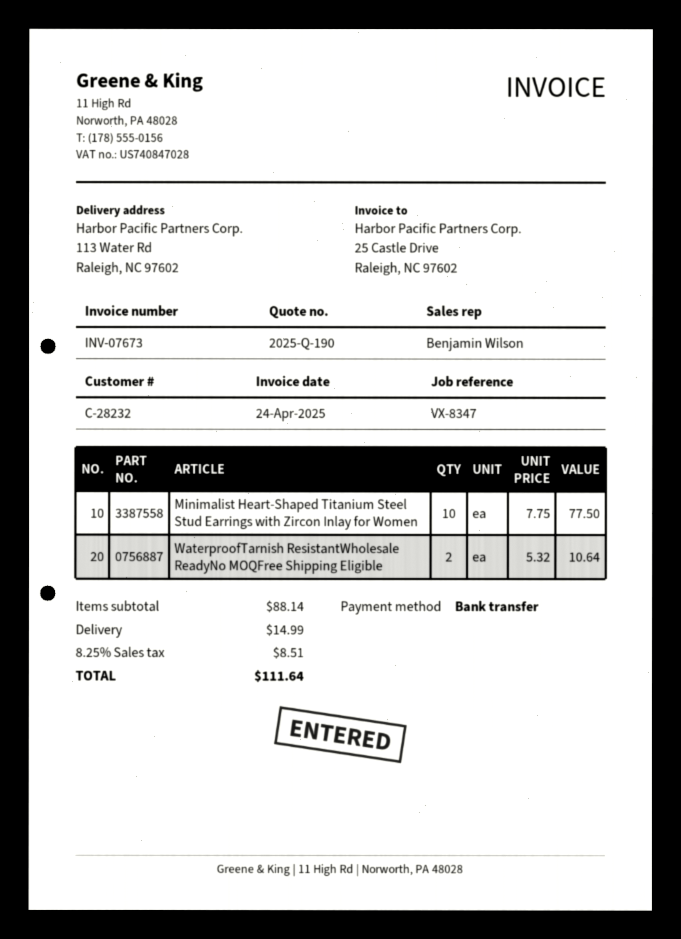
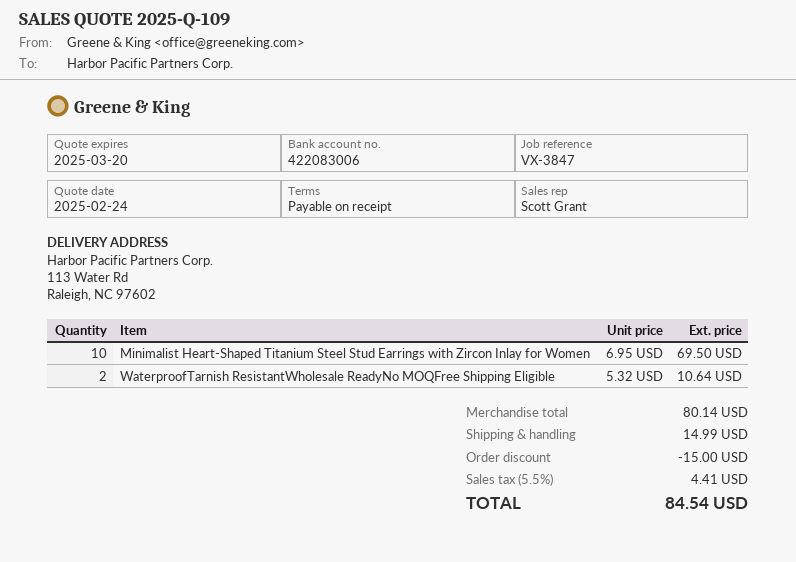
quote number: 2025-Q-190 -> 2025-Q-109
reference: VX-8347 -> VX-3847
sales rep: Benjamin Wilson -> Scott Grant
Minimalist Heart-Shaped Titanium Steel Stud Earrings with Zircon Inlay for Women: 10 x 7.75 = 77.50 -> 10 x 6.95 = 69.50
subtotal: 88.14 -> 80.14
discount: none -> 15.00
tax: 8.25% = 8.51 -> 5.5% = 4.41
total: 111.64 -> 84.54

